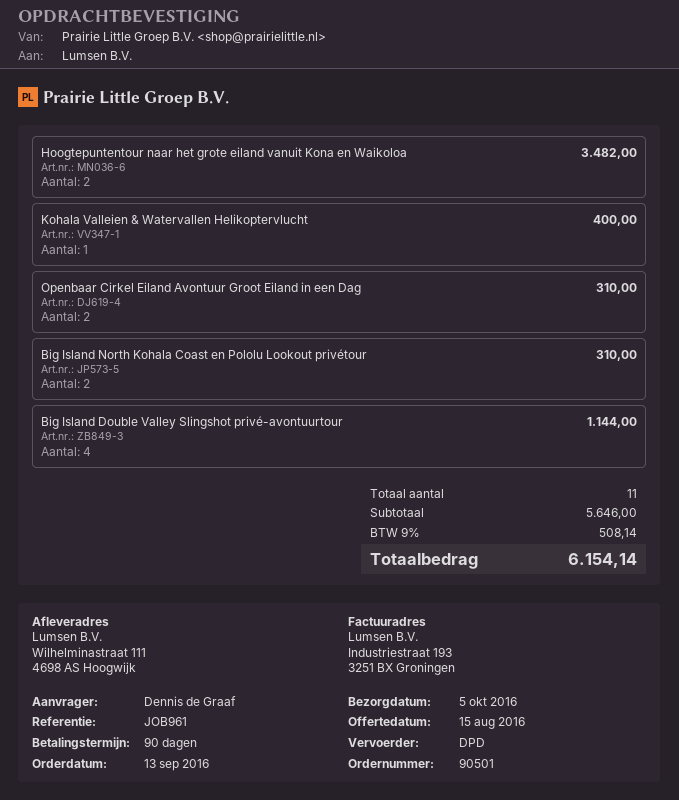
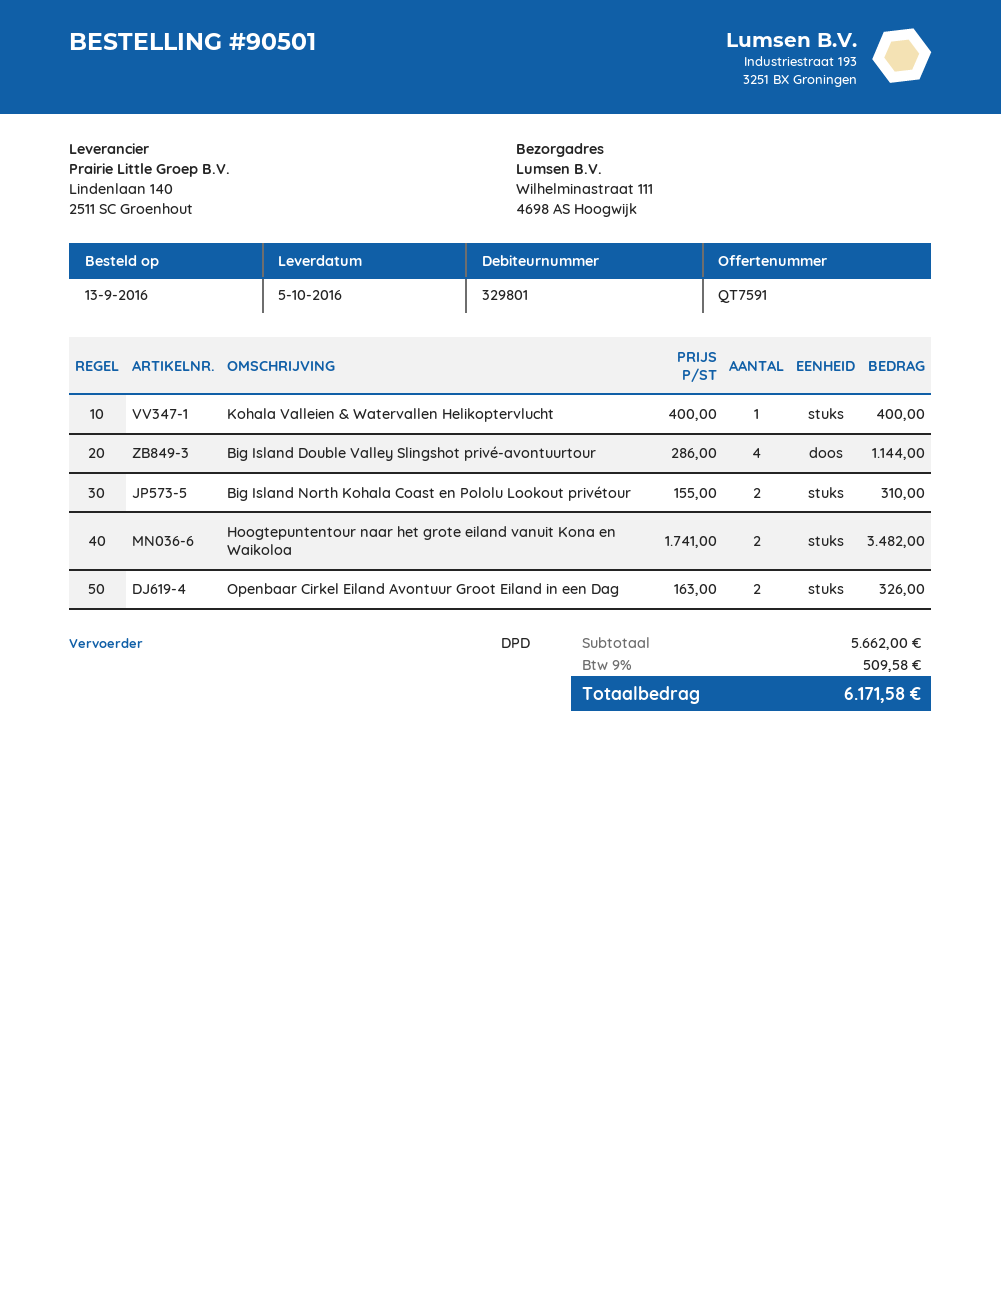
Openbaar Cirkel Eiland Avontuur Groot Eiland in een Dag: 2 for 310.00 -> 2 for 326.00
subtotal: 5646.00 -> 5662.00
tax: 9% = 508.14 -> 9% = 509.58
total: 6154.14 -> 6171.58

